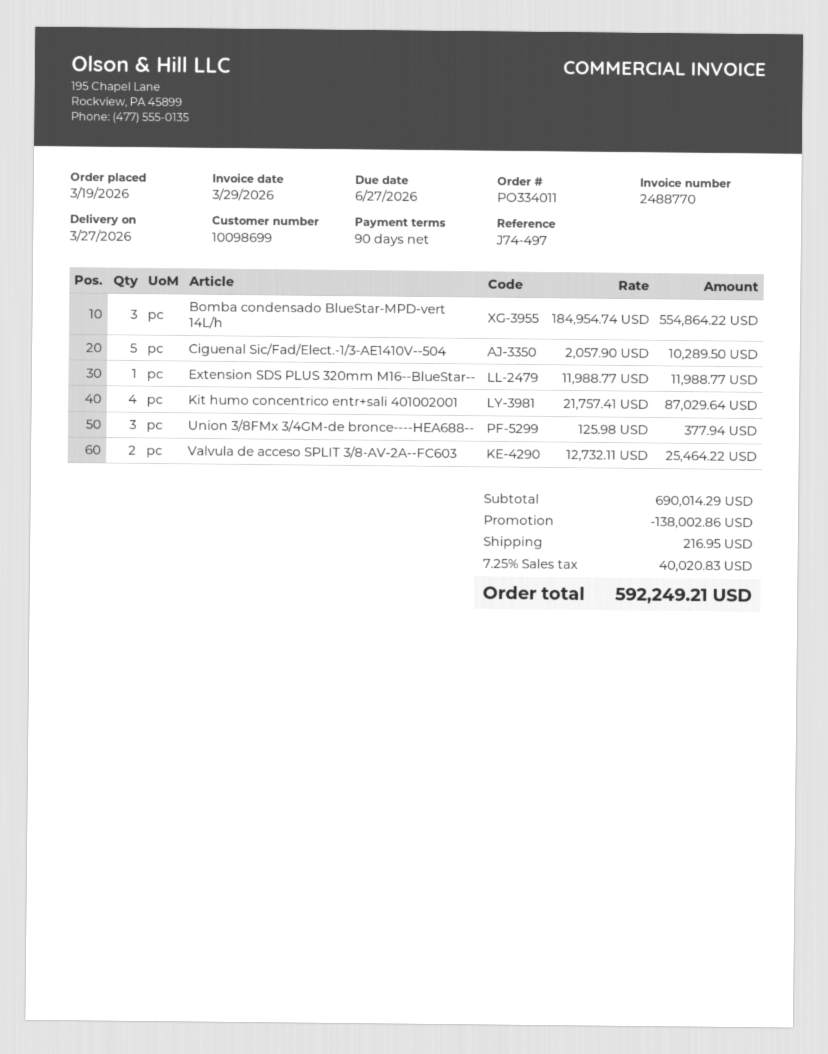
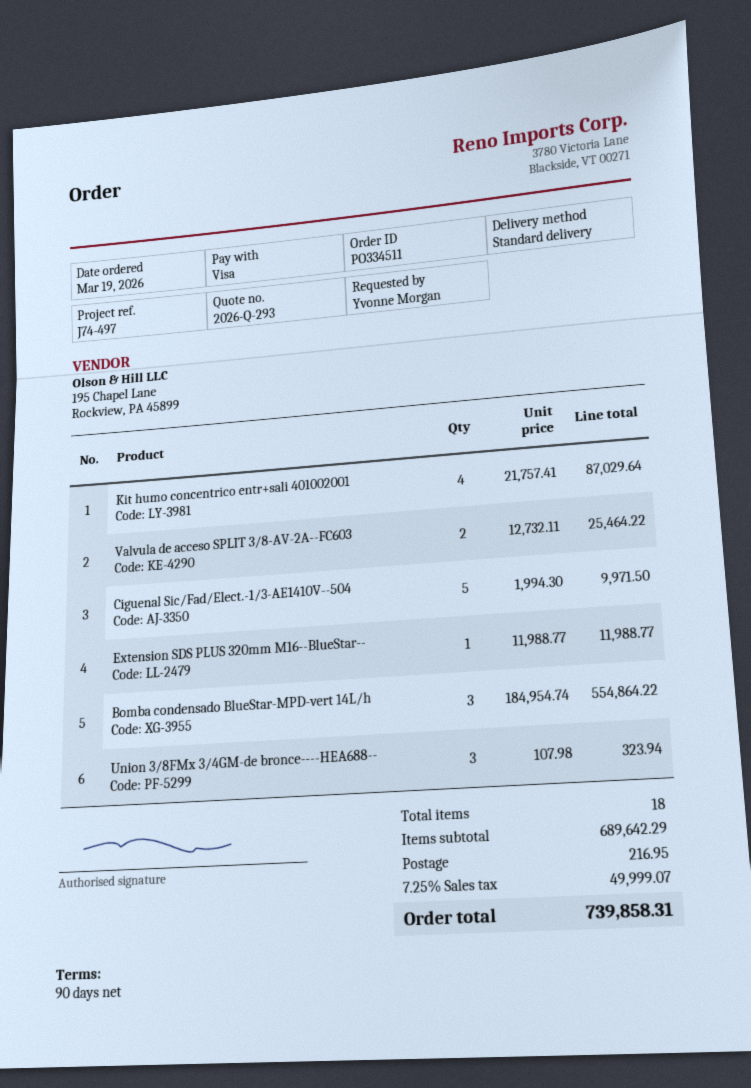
order number: PO334011 -> PO334511
Ciguenal Sic/Fad/Elect.-1/3-AE1410V--504: 5 x 2057.90 = 10289.50 -> 5 x 1994.30 = 9971.50
Union 3/8FMx 3/4GM-de bronce----HEA688--: 3 x 125.98 = 377.94 -> 3 x 107.98 = 323.94
subtotal: 690014.29 -> 689642.29
discount: 138002.86 -> none
tax: 7.25% = 40020.83 -> 7.25% = 49999.07
total: 592249.21 -> 739858.31

